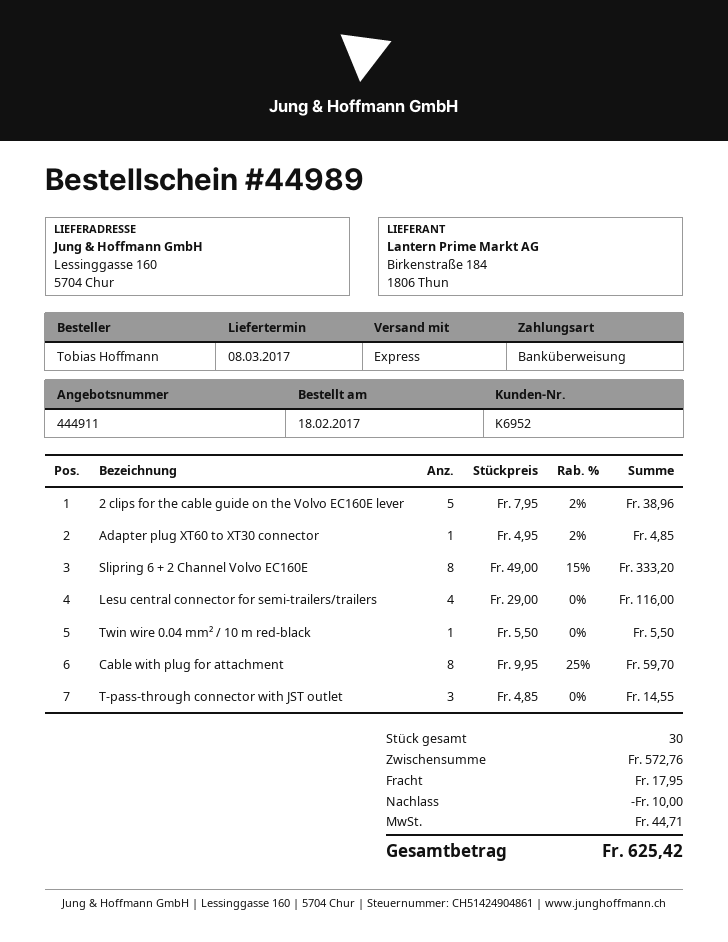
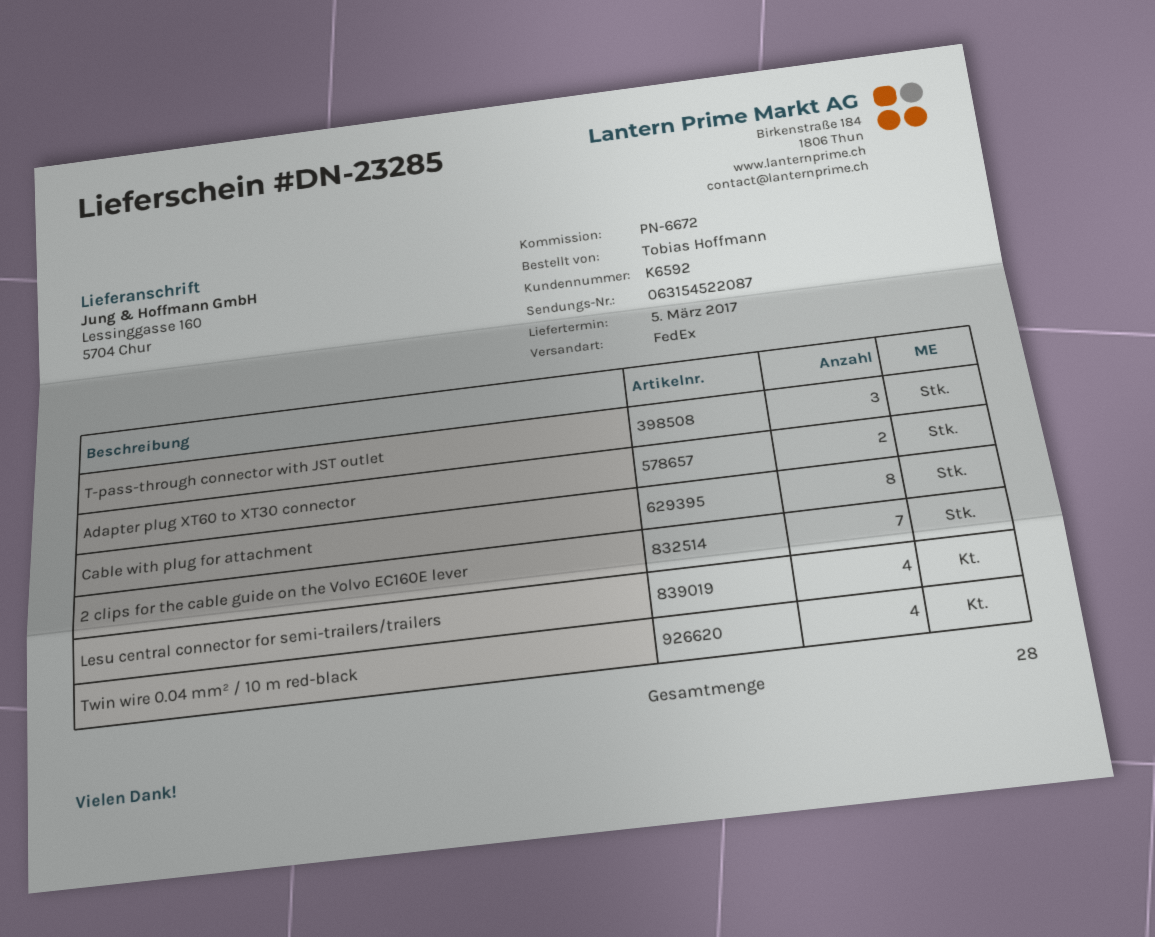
delivery date: 2017-03-08 -> 2017-03-05
customer number: K6952 -> K6592
shipping method: express -> FedEx
2 clips for the cable guide on the Volvo EC160E lever: 5 -> 7
Adapter plug XT60 to XT30 connector: 1 -> 2
Slipring 6 + 2 Channel Volvo EC160E: 8 -> none
Twin wire 0.04 mm² / 10 m red-black: 1 -> 4
total quantity: 30 -> 28

